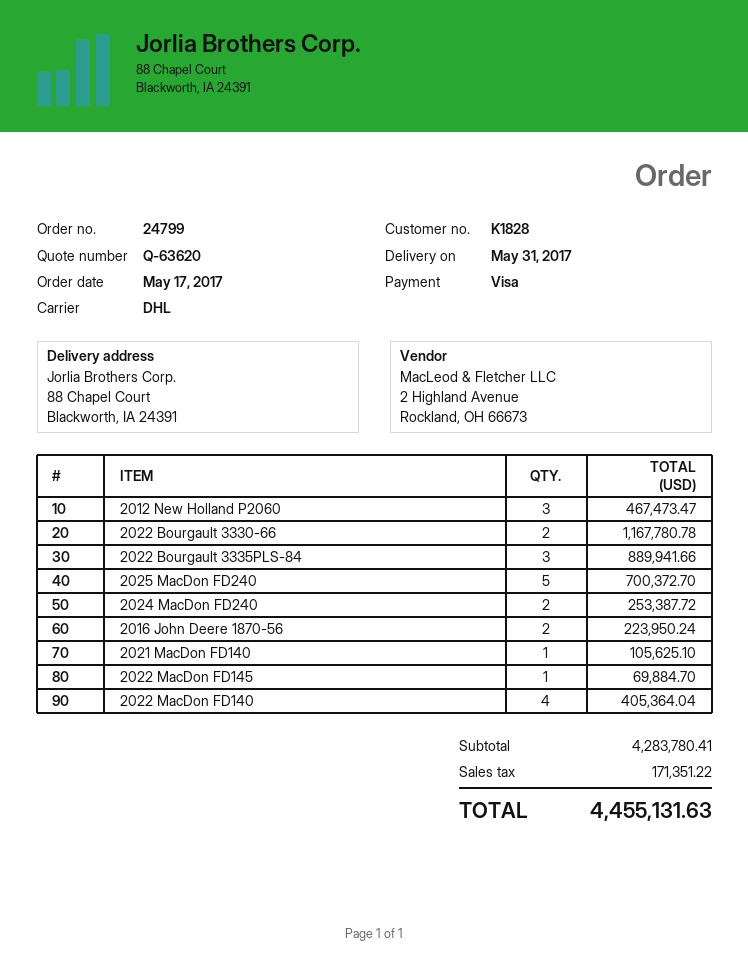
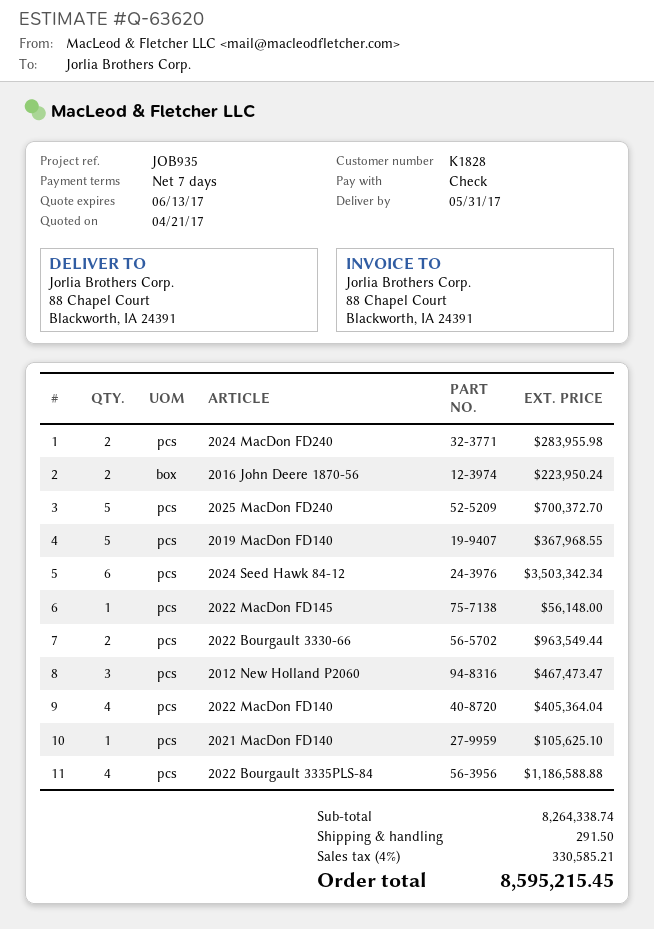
payment method: Visa -> cheque
2022 Bourgault 3330-66: 2 for 1167780.78 -> 2 for 963549.44
2022 Bourgault 3335PLS-84: 3 for 889941.66 -> 4 for 1186588.88
2024 MacDon FD240: 2 for 253387.72 -> 2 for 283955.98
2022 MacDon FD145: 1 for 69884.70 -> 1 for 56148.00
2019 MacDon FD140: none -> 5 for 367968.55
2024 Seed Hawk 84-12: none -> 6 for 3503342.34
subtotal: 4283780.41 -> 8264338.74
shipping: none -> 291.50
tax: 171351.22 -> 330585.21
total: 4455131.63 -> 8595215.45

